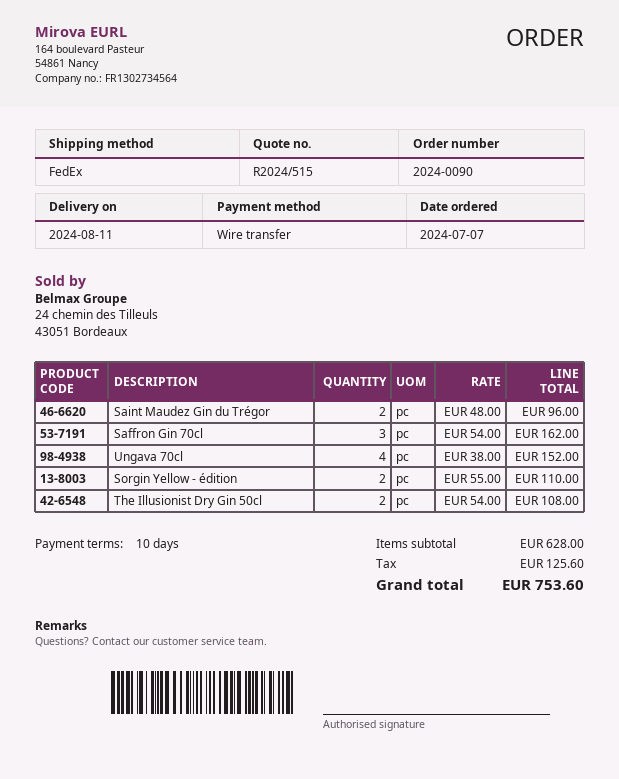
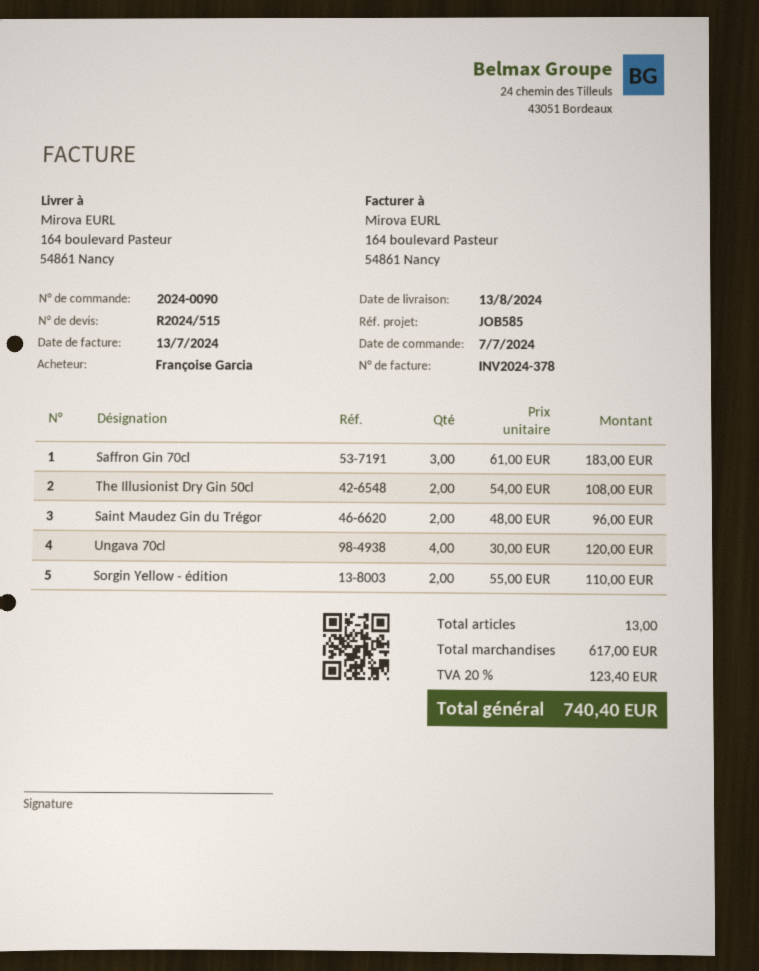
delivery date: 2024-08-11 -> 2024-08-13
Saffron Gin 70cl: 3 x 54.00 = 162.00 -> 3 x 61.00 = 183.00
Ungava 70cl: 4 x 38.00 = 152.00 -> 4 x 30.00 = 120.00
subtotal: 628.00 -> 617.00
tax: 125.60 -> 123.40
total: 753.60 -> 740.40

